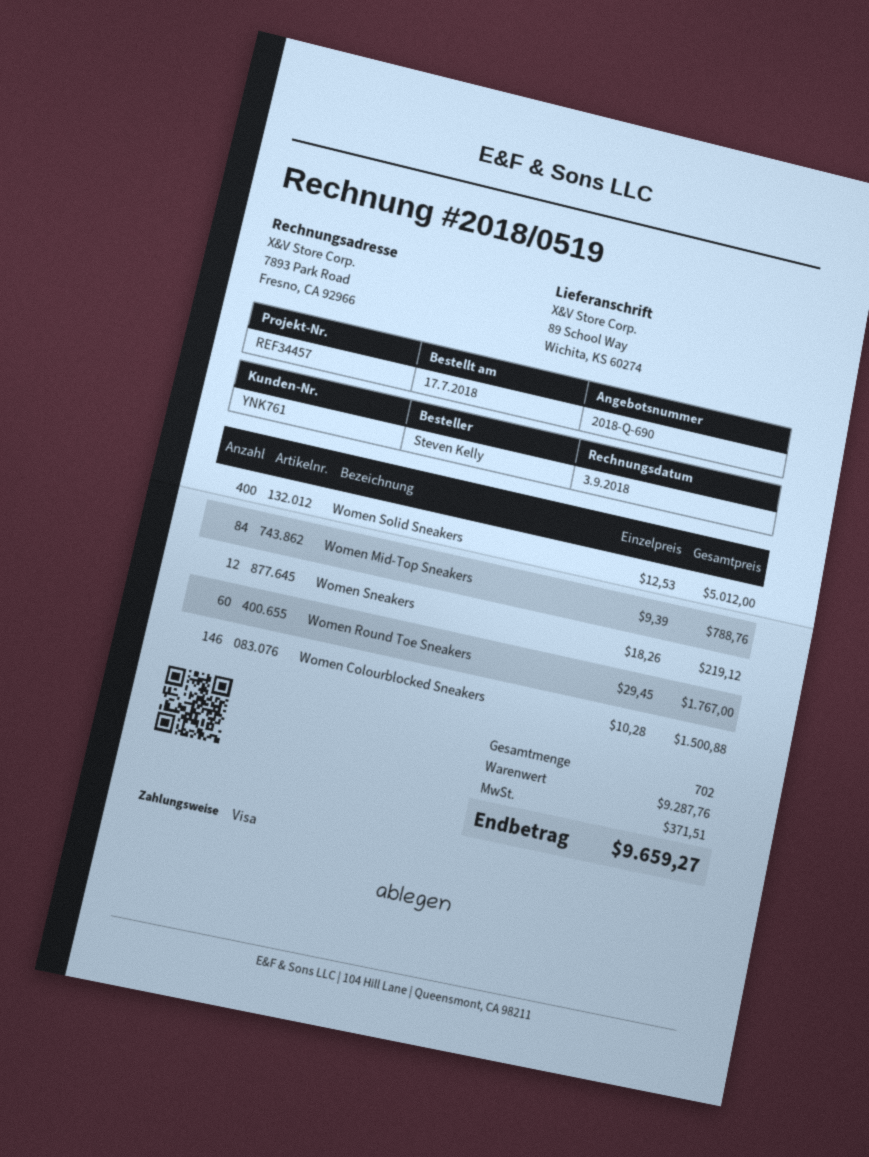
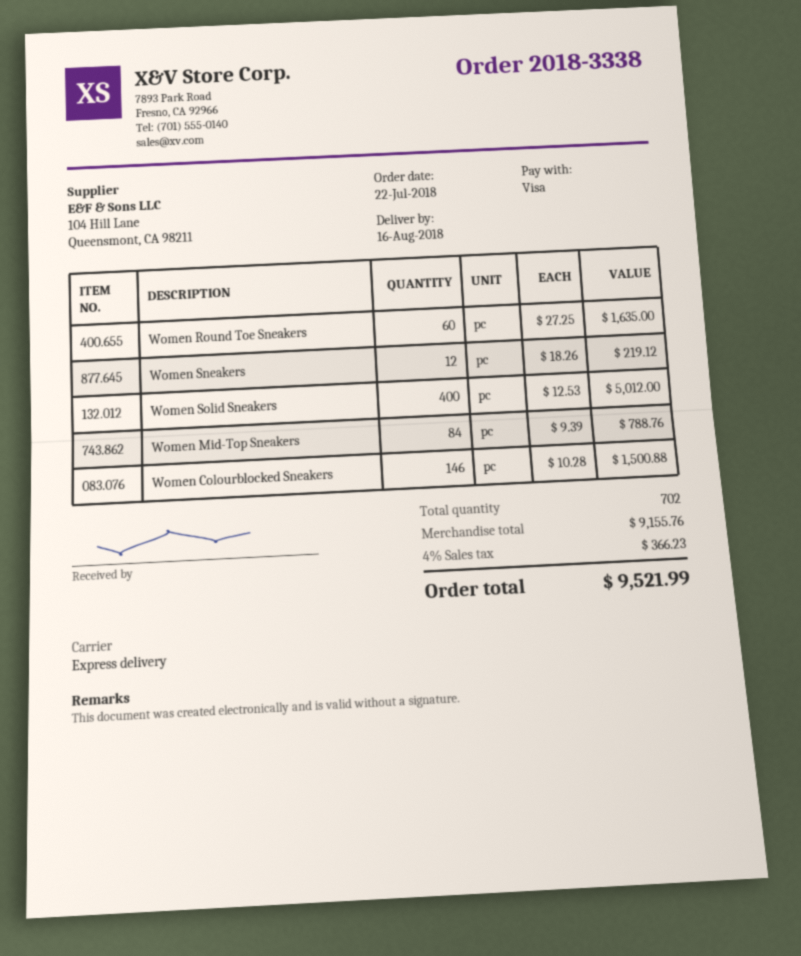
order date: 2018-07-17 -> 2018-07-22
Women Round Toe Sneakers: 60 x 29.45 = 1767.00 -> 60 x 27.25 = 1635.00
subtotal: 9287.76 -> 9155.76
tax: 371.51 -> 366.23
total: 9659.27 -> 9521.99

